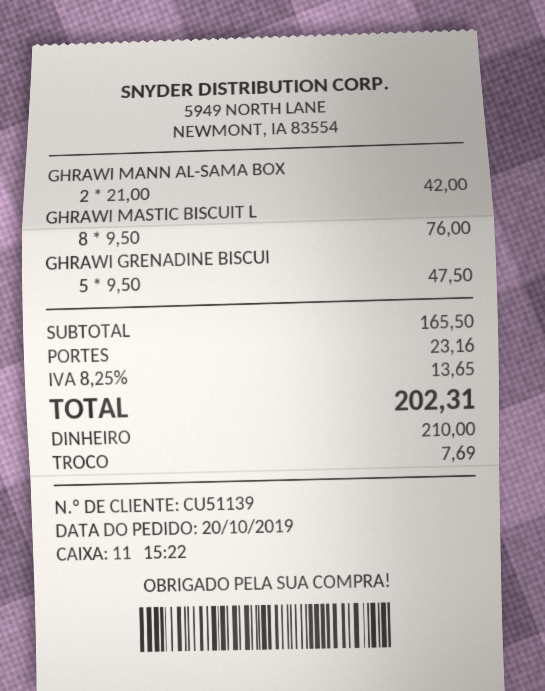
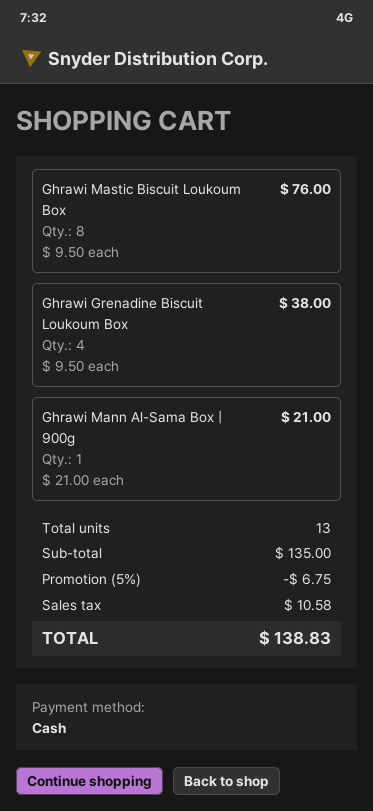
GHRAWI MANN AL-SAMA BOX: 2 x 21.00 = 42.00 -> 1 x 21.00 = 21.00
GHRAWI GRENADINE BISCUI: 5 x 9.50 = 47.50 -> 4 x 9.50 = 38.00
subtotal: 165.50 -> 135.00
discount: none -> 5% = 6.75
shipping: 23.16 -> none
tax: 13.65 -> 10.58
total: 202.31 -> 138.83

